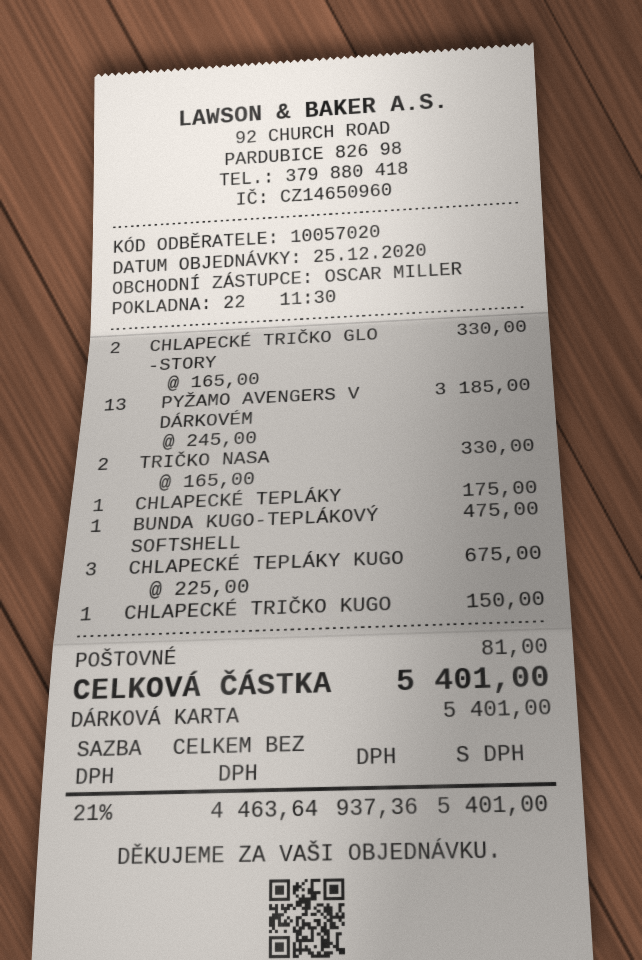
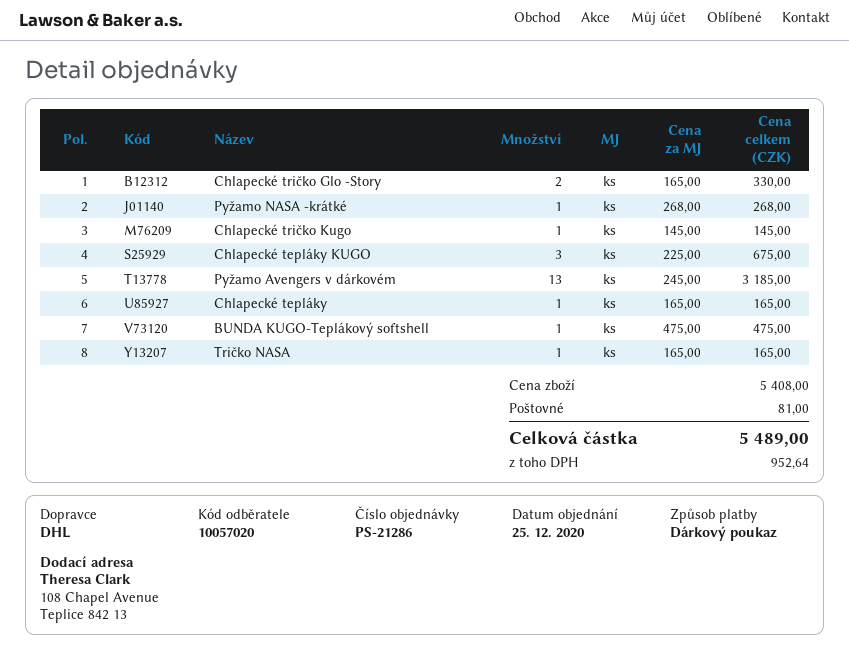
TRIČKO NASA: 2 x 165.00 = 330.00 -> 1 x 165.00 = 165.00
CHLAPECKÉ TEPLÁKY: 1 x 175.00 = 175.00 -> 1 x 165.00 = 165.00
CHLAPECKÉ TRIČKO KUGO: 1 x 150.00 = 150.00 -> 1 x 145.00 = 145.00
Pyžamo NASA -krátké: none -> 1 x 268.00 = 268.00
tax: 937.36 -> 952.64
total: 5401.00 -> 5489.00

